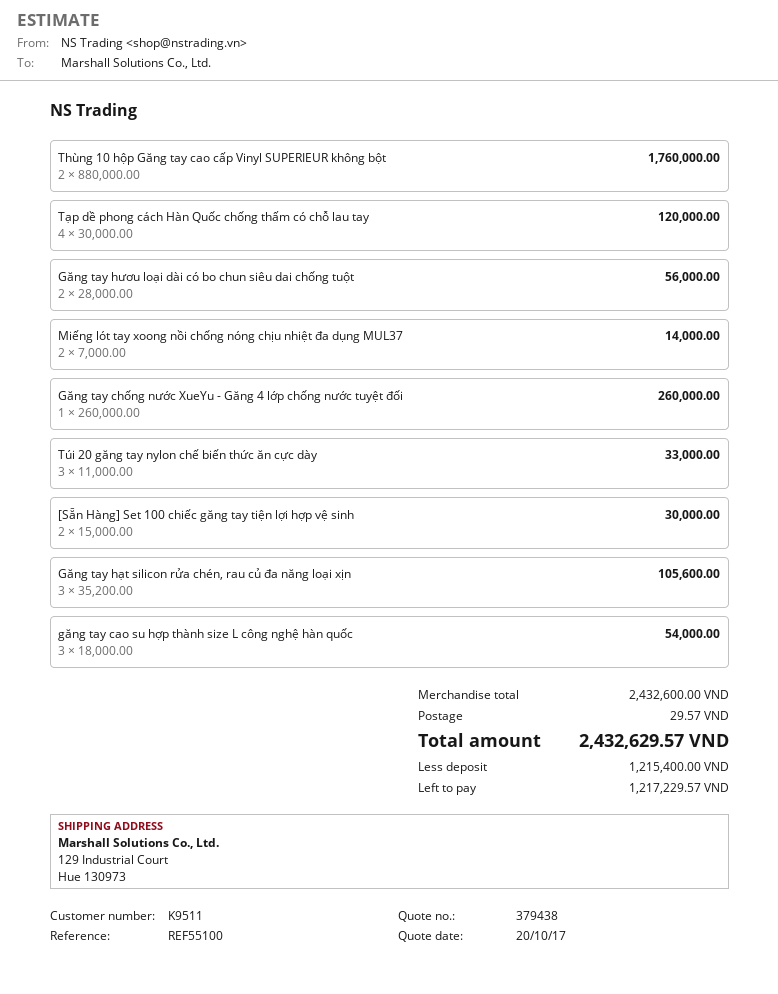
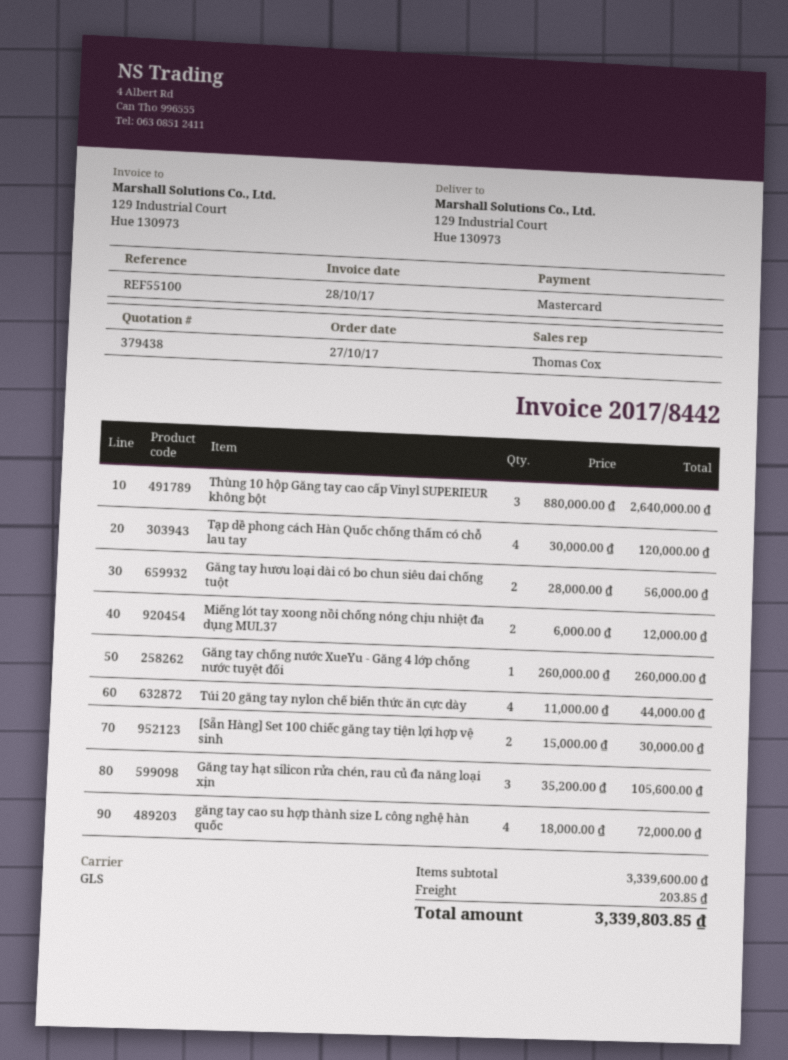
Thùng 10 hộp Găng tay cao cấp Vinyl SUPERIEUR không bột: 2 x 880000.00 = 1760000.00 -> 3 x 880000.00 = 2640000.00
Miếng lót tay xoong nồi chống nóng chịu nhiệt đa dụng MUL37: 2 x 7000.00 = 14000.00 -> 2 x 6000.00 = 12000.00
Túi 20 găng tay nylon chế biến thức ăn cực dày: 3 x 11000.00 = 33000.00 -> 4 x 11000.00 = 44000.00
găng tay cao su hợp thành size L công nghệ hàn quốc: 3 x 18000.00 = 54000.00 -> 4 x 18000.00 = 72000.00
subtotal: 2432600.00 -> 3339600.00
shipping: 29.57 -> 203.85
total: 2432629.57 -> 3339803.85

